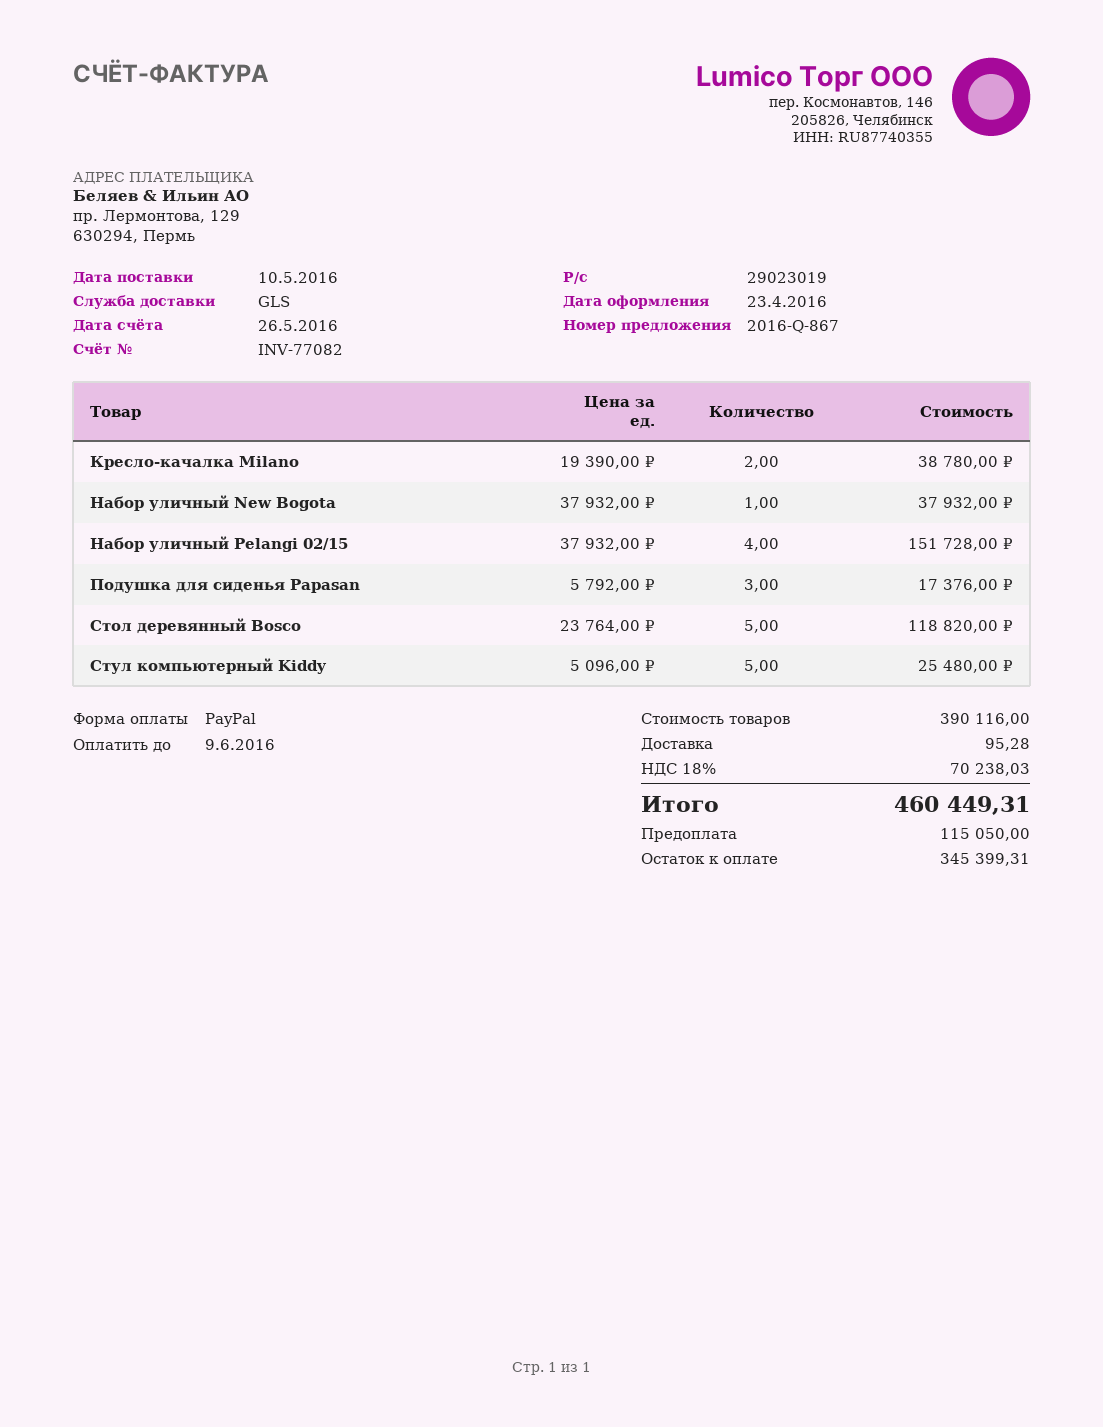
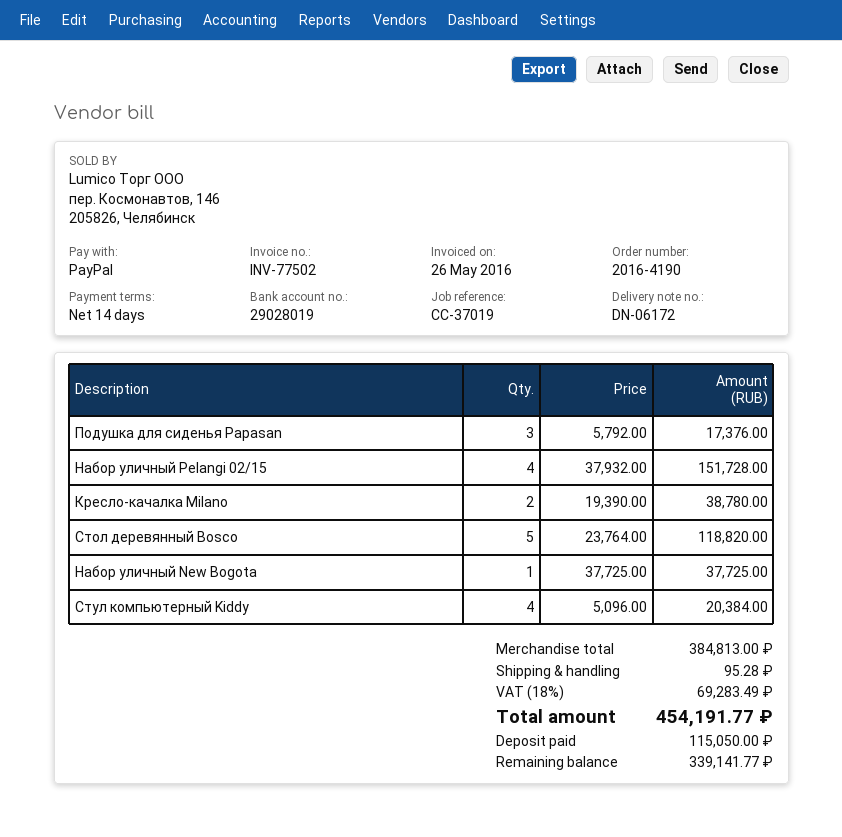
invoice number: INV-77082 -> INV-77502
bank account: 29023019 -> 29028019
Набор уличный New Bogota: 1 x 37932.00 = 37932.00 -> 1 x 37725.00 = 37725.00
Стул компьютерный Kiddy: 5 x 5096.00 = 25480.00 -> 4 x 5096.00 = 20384.00
subtotal: 390116.00 -> 384813.00
tax: 18% = 70238.03 -> 18% = 69283.49
total: 460449.31 -> 454191.77
balance: 345399.31 -> 339141.77

